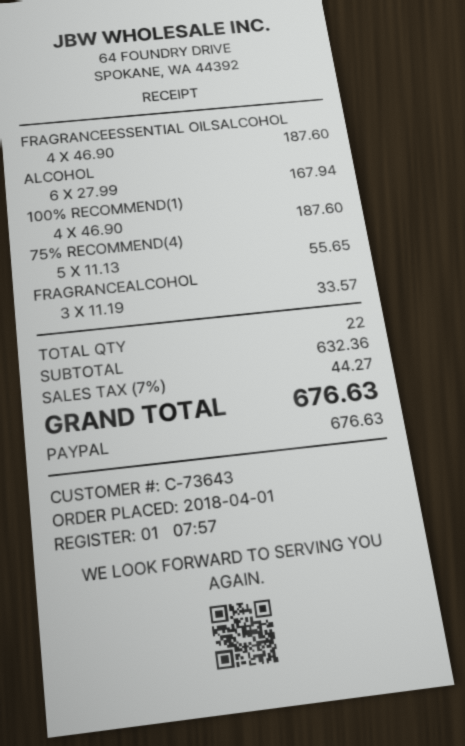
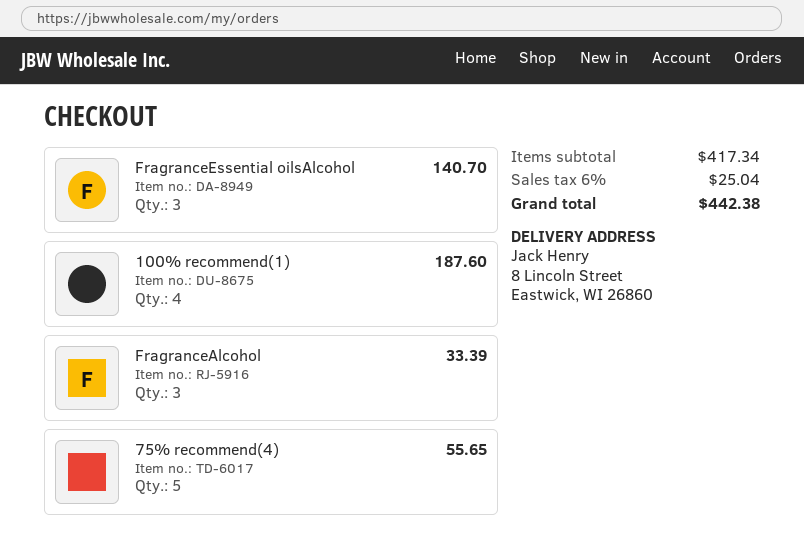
FRAGRANCEESSENTIAL OILSALCOHOL: 4 for 187.60 -> 3 for 140.70
ALCOHOL: 6 for 167.94 -> none
FRAGRANCEALCOHOL: 3 for 33.57 -> 3 for 33.39
subtotal: 632.36 -> 417.34
tax: 7% = 44.27 -> 6% = 25.04
total: 676.63 -> 442.38

